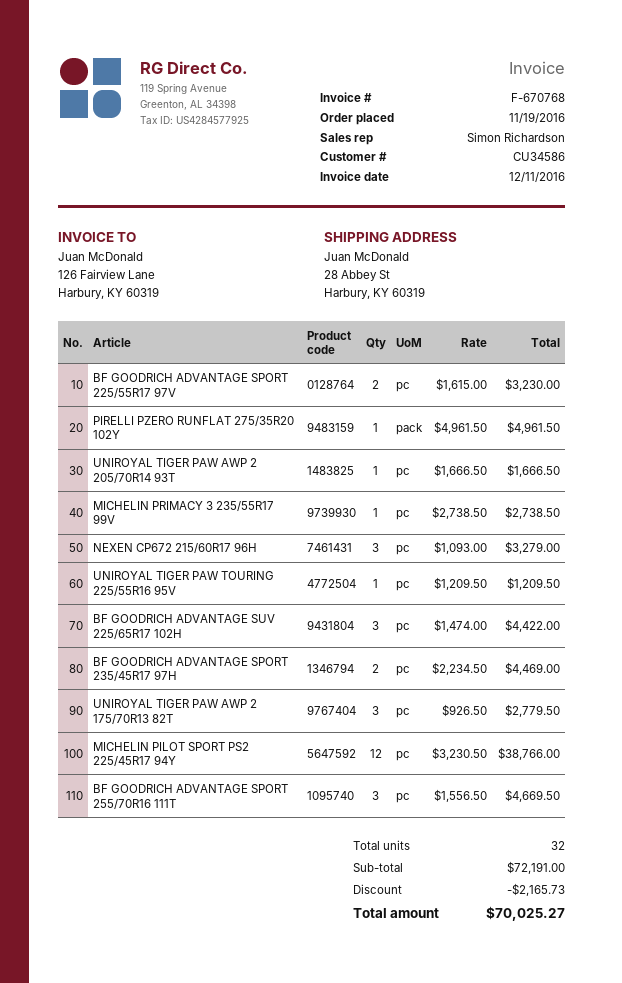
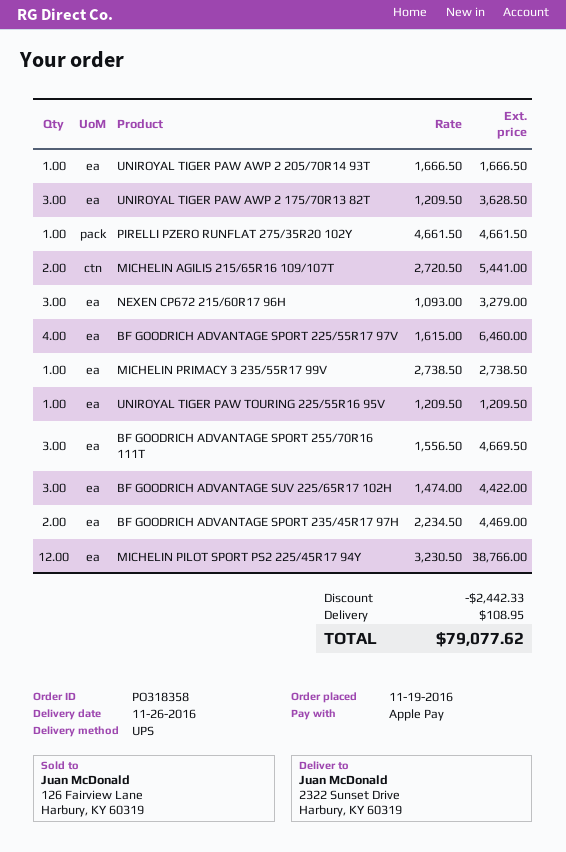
ship to: 28 Abbey St, Harbury, KY 60319 -> 2322 Sunset Drive, Harbury, KY 60319
BF GOODRICH ADVANTAGE SPORT 225/55R17 97V: 2 x 1615.00 = 3230.00 -> 4 x 1615.00 = 6460.00
PIRELLI PZERO RUNFLAT 275/35R20 102Y: 1 x 4961.50 = 4961.50 -> 1 x 4661.50 = 4661.50
UNIROYAL TIGER PAW AWP 2 175/70R13 82T: 3 x 926.50 = 2779.50 -> 3 x 1209.50 = 3628.50
MICHELIN AGILIS 215/65R16 109/107T: none -> 2 x 2720.50 = 5441.00
discount: 2165.73 -> 2442.33
shipping: none -> 108.95
total: 70025.27 -> 79077.62

